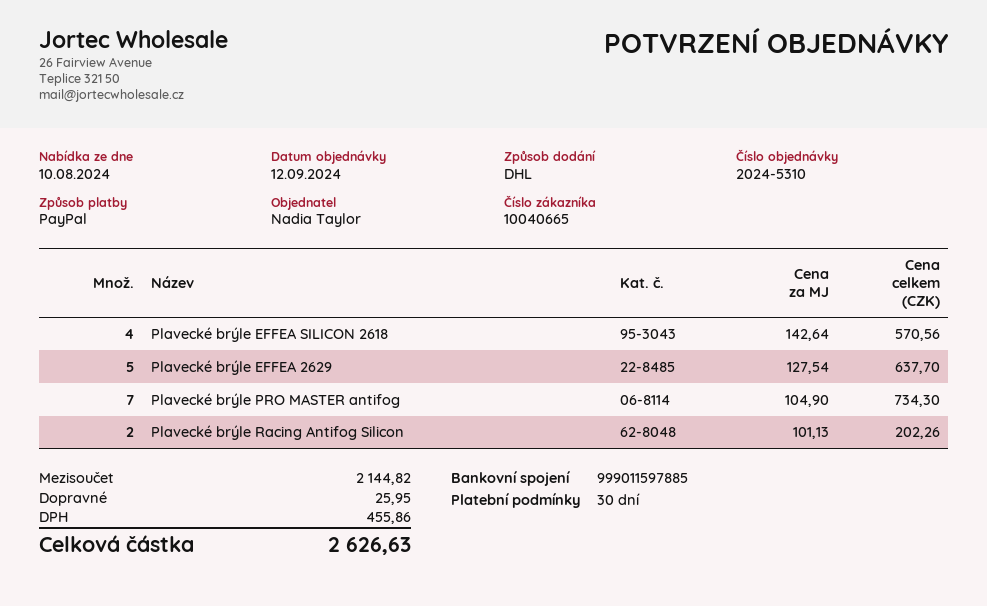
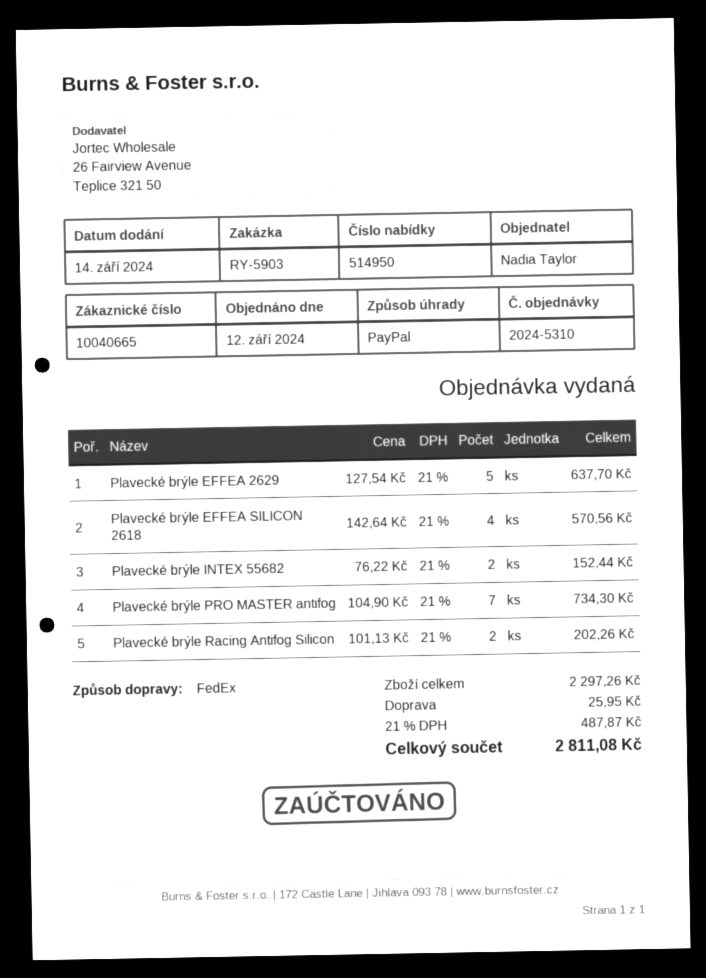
shipping method: DHL -> FedEx
Plavecké brýle INTEX 55682: none -> 2 x 76.22 = 152.44
subtotal: 2144.82 -> 2297.26
tax: 455.86 -> 487.87
total: 2626.63 -> 2811.08

